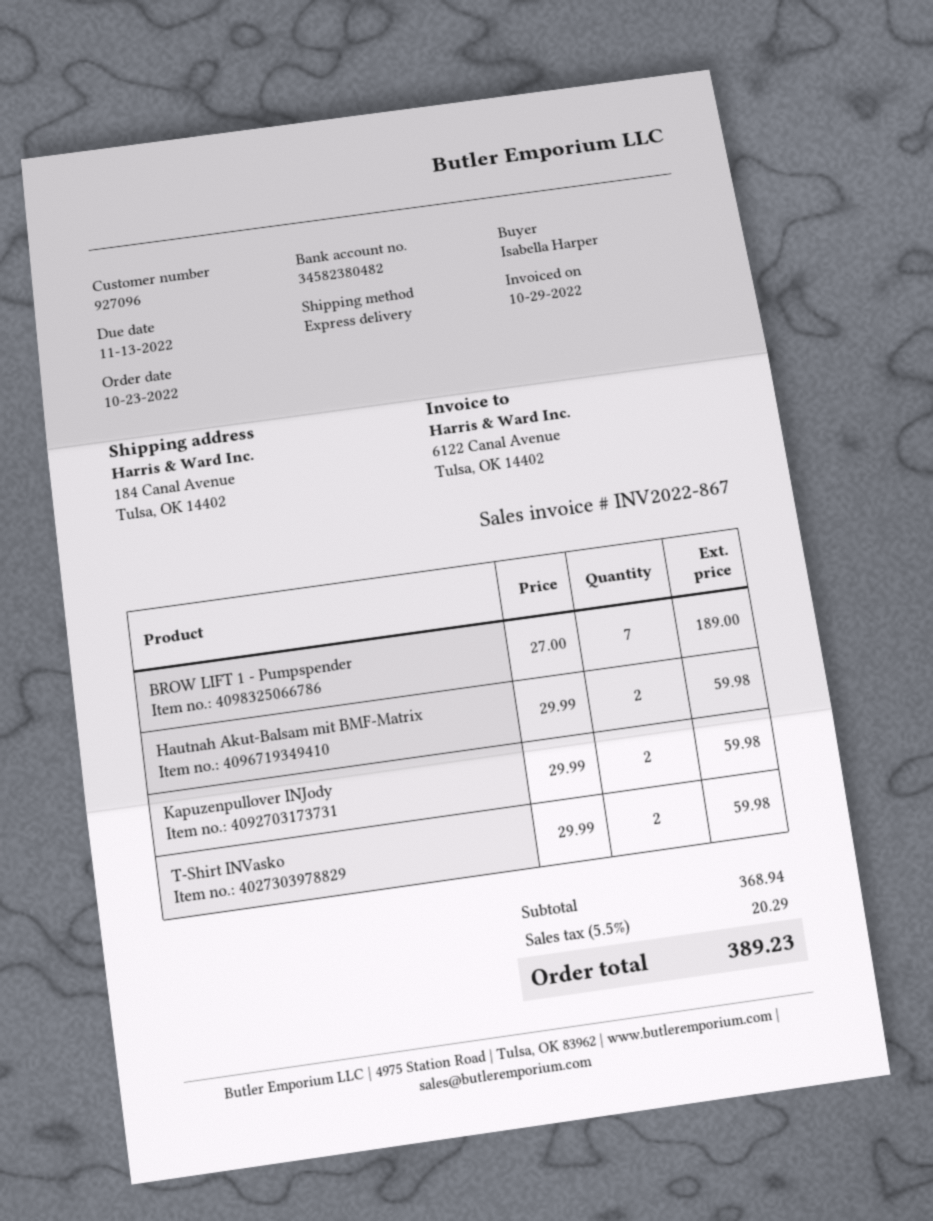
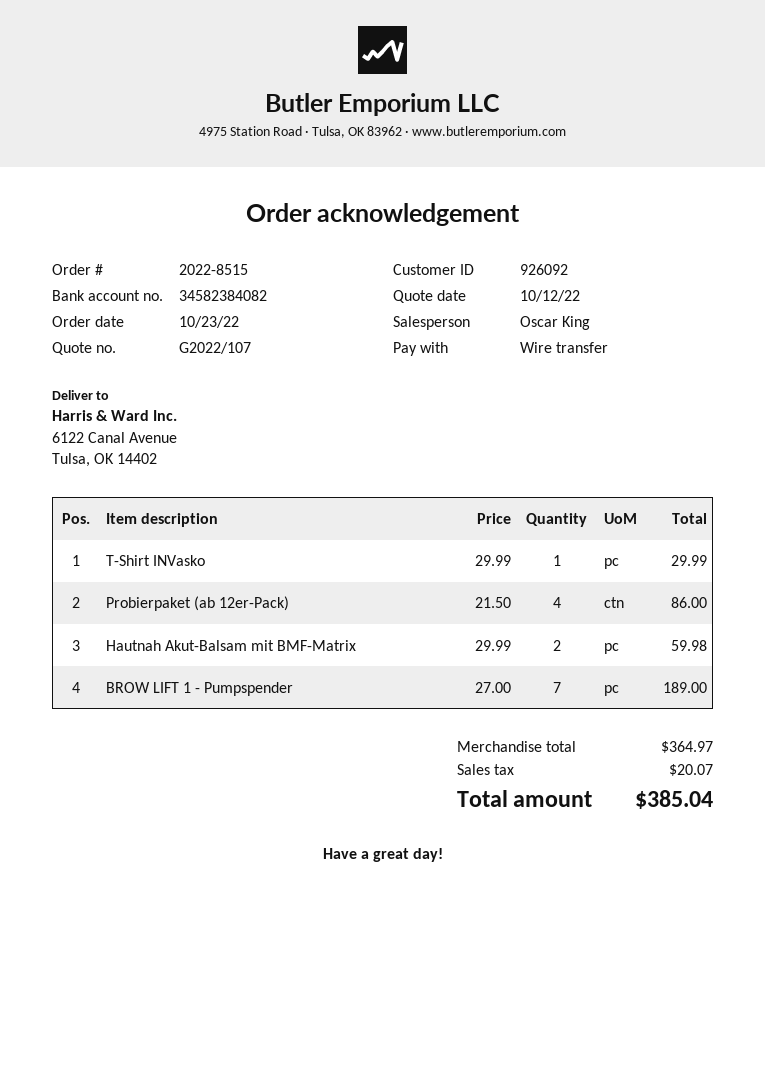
customer number: 927096 -> 926092
bank account: 34582380482 -> 34582384082
ship to: 184 Canal Avenue, Tulsa, OK 14402 -> 6122 Canal Avenue, Tulsa, OK 14402
Kapuzenpullover INJody: 2 x 29.99 = 59.98 -> none
T-Shirt INVasko: 2 x 29.99 = 59.98 -> 1 x 29.99 = 29.99
Probierpaket (ab 12er-Pack): none -> 4 x 21.50 = 86.00
subtotal: 368.94 -> 364.97
tax: 20.29 -> 20.07
total: 389.23 -> 385.04

